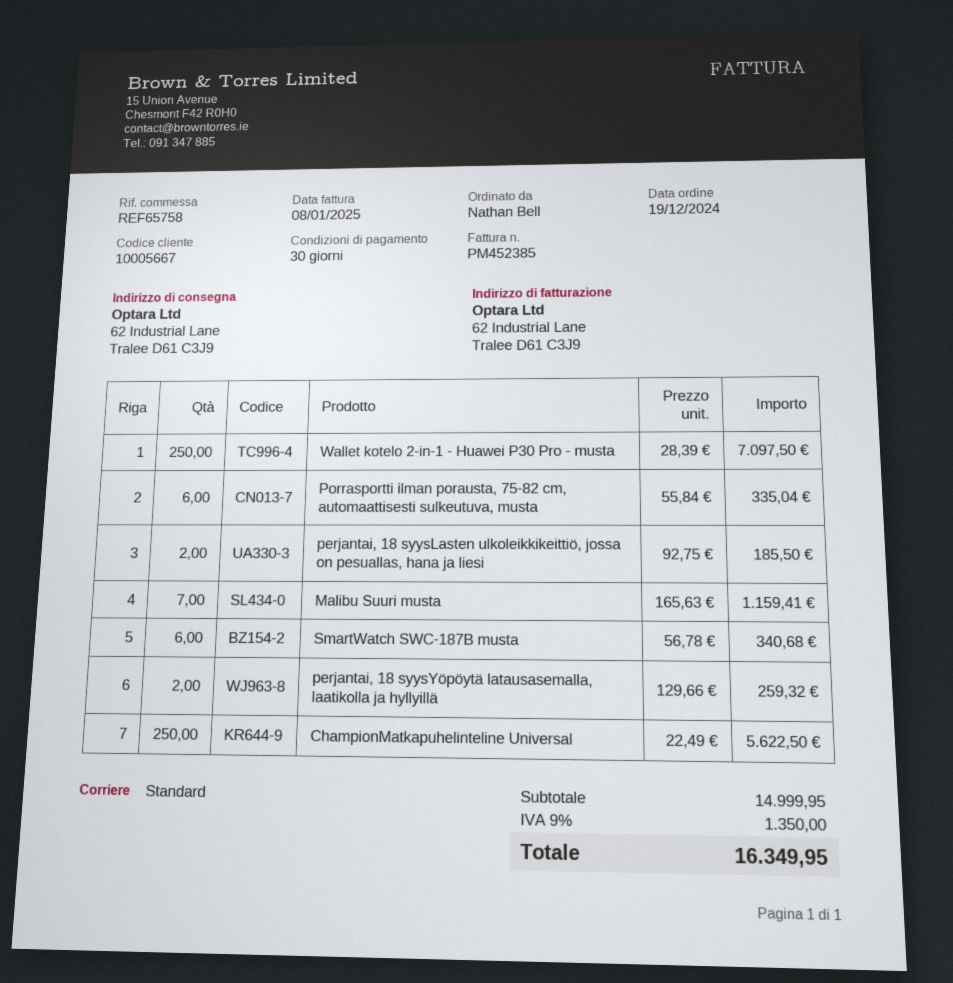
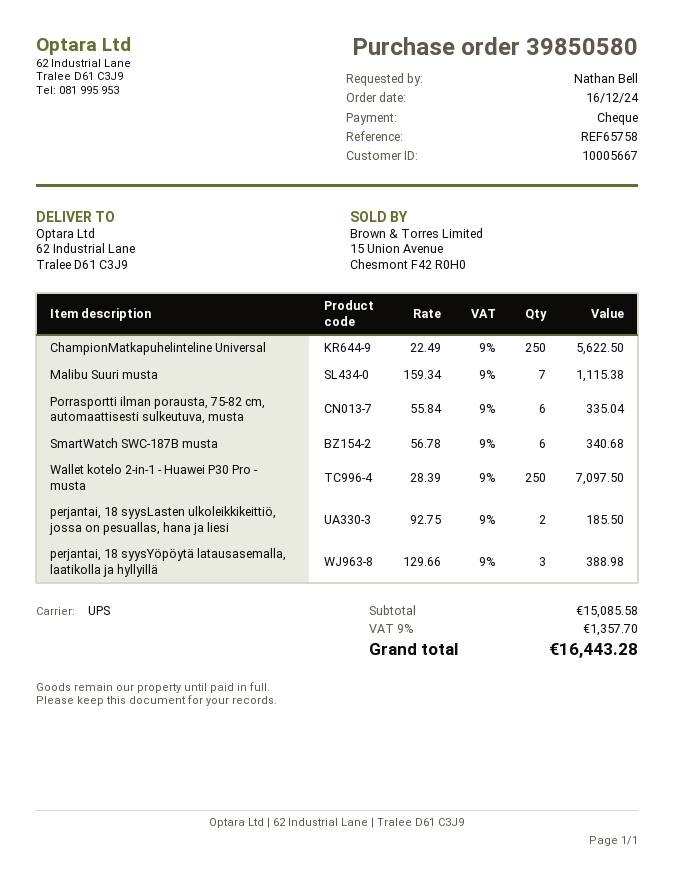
order date: 2024-12-19 -> 2024-12-16
shipping method: standard -> UPS
Malibu Suuri musta: 7 x 165.63 = 1159.41 -> 7 x 159.34 = 1115.38
perjantai, 18 syysYöpöytä latausasemalla, laatikolla ja hyllyillä: 2 x 129.66 = 259.32 -> 3 x 129.66 = 388.98
subtotal: 14999.95 -> 15085.58
tax: 9% = 1350.00 -> 9% = 1357.70
total: 16349.95 -> 16443.28

